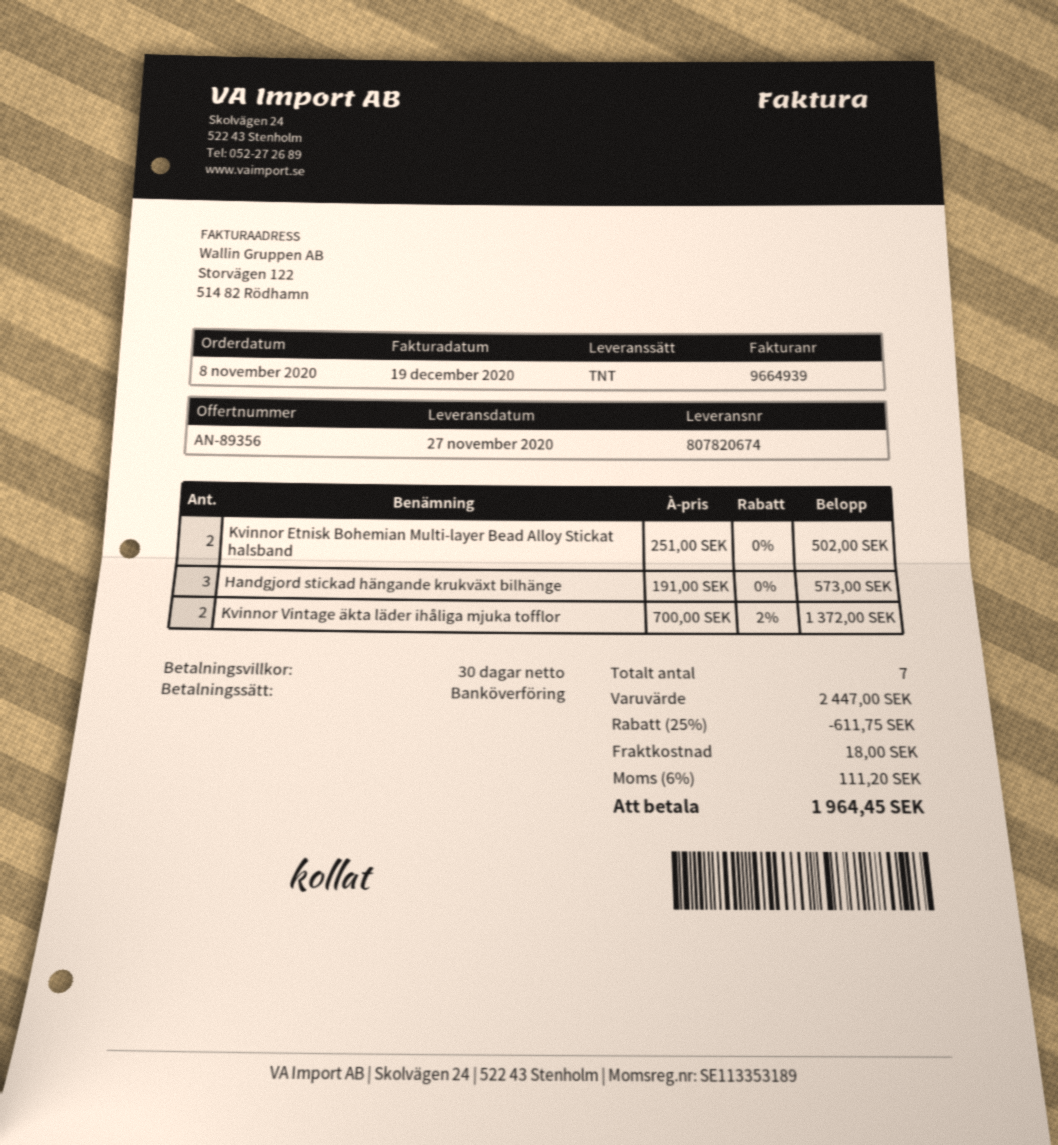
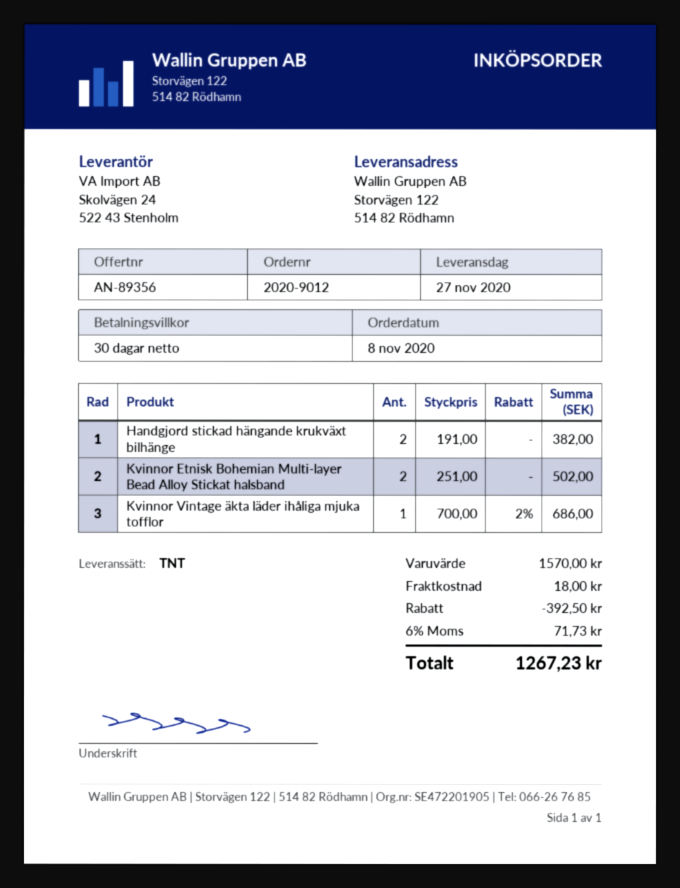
Handgjord stickad hängande krukväxt bilhänge: 3 x 191.00 = 573.00 -> 2 x 191.00 = 382.00
Kvinnor Vintage äkta läder ihåliga mjuka tofflor: 2 x 700.00 - 2% = 1372.00 -> 1 x 700.00 - 2% = 686.00
subtotal: 2447.00 -> 1570.00
discount: 611.75 -> 392.50
tax: 6% = 111.20 -> 6% = 71.73
total: 1964.45 -> 1267.23

